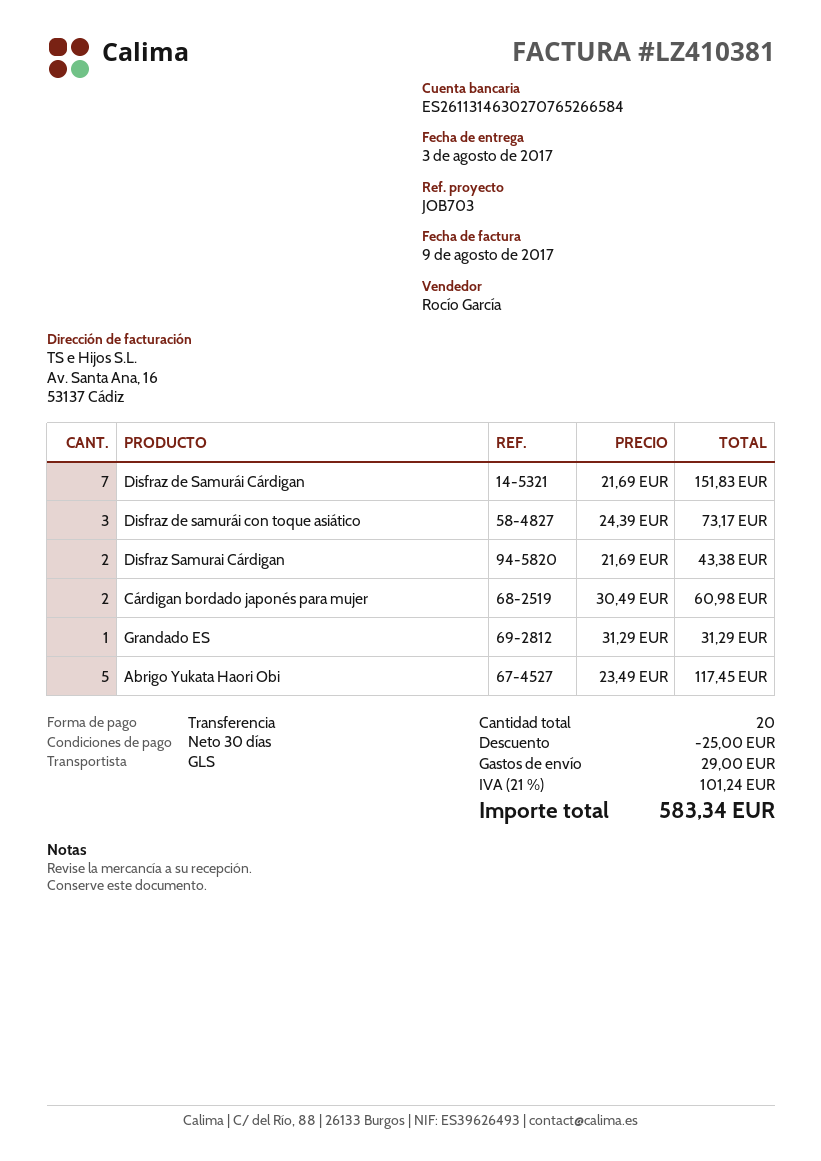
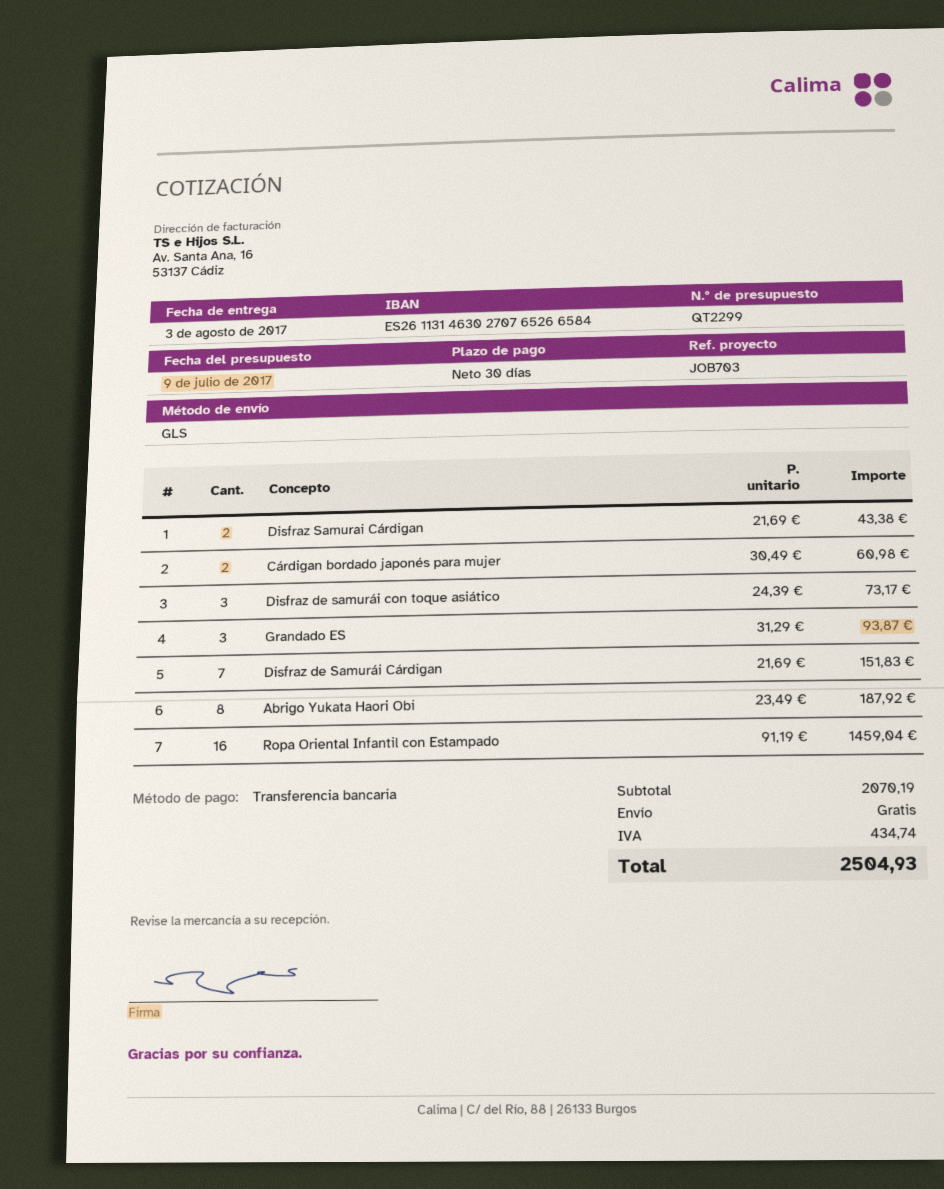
Grandado ES: 1 x 31.29 = 31.29 -> 3 x 31.29 = 93.87
Abrigo Yukata Haori Obi: 5 x 23.49 = 117.45 -> 8 x 23.49 = 187.92
Ropa Oriental Infantil con Estampado: none -> 16 x 91.19 = 1459.04
discount: 25.00 -> none
shipping: 29.00 -> 0.00
tax: 101.24 -> 434.74
total: 583.34 -> 2504.93

